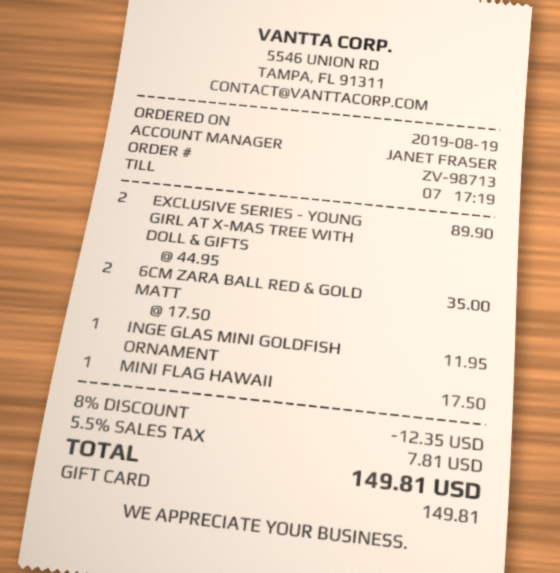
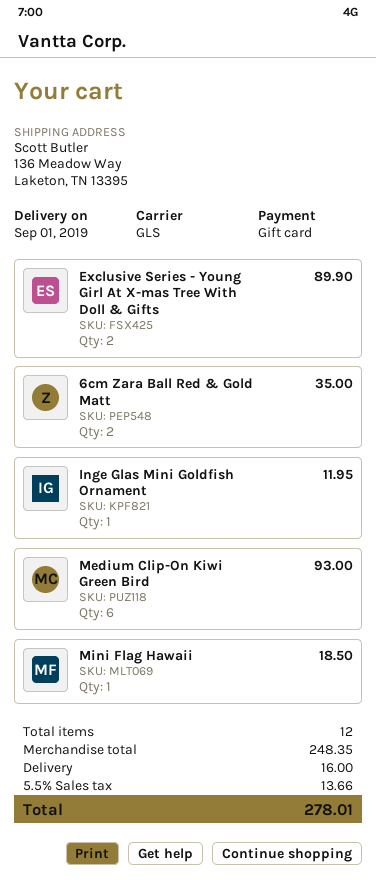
MINI FLAG HAWAII: 1 for 17.50 -> 1 for 18.50
Medium Clip-On Kiwi Green Bird: none -> 6 for 93.00
discount: 8% = 12.35 -> none
shipping: none -> 16.00
tax: 5.5% = 7.81 -> 5.5% = 13.66
total: 149.81 -> 278.01

